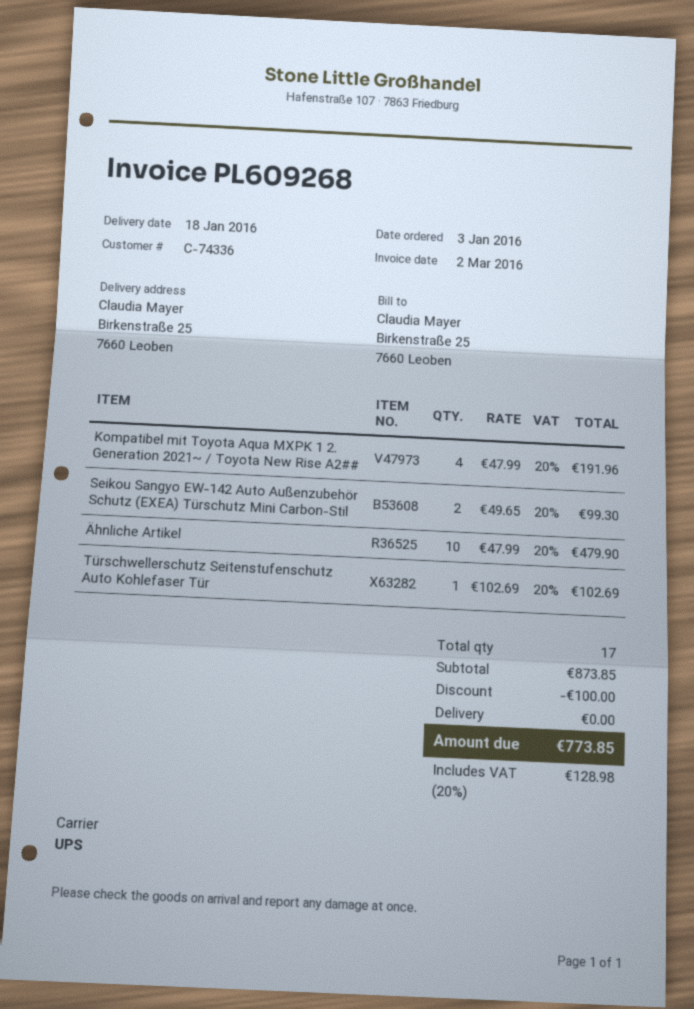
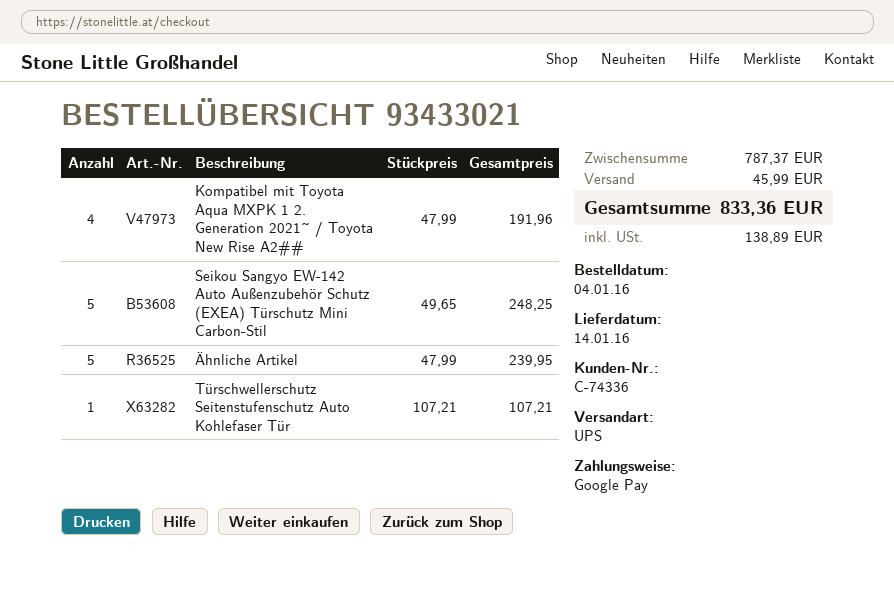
order date: 2016-01-03 -> 2016-01-04
delivery date: 2016-01-18 -> 2016-01-14
Seikou Sangyo EW-142 Auto Außenzubehör Schutz (EXEA) Türschutz Mini Carbon-Stil: 2 x 49.65 = 99.30 -> 5 x 49.65 = 248.25
Ähnliche Artikel: 10 x 47.99 = 479.90 -> 5 x 47.99 = 239.95
Türschwellerschutz Seitenstufenschutz Auto Kohlefaser Tür: 1 x 102.69 = 102.69 -> 1 x 107.21 = 107.21
subtotal: 873.85 -> 787.37
discount: 100.00 -> none
shipping: 0.00 -> 45.99
tax: 128.98 -> 138.89
total: 773.85 -> 833.36

